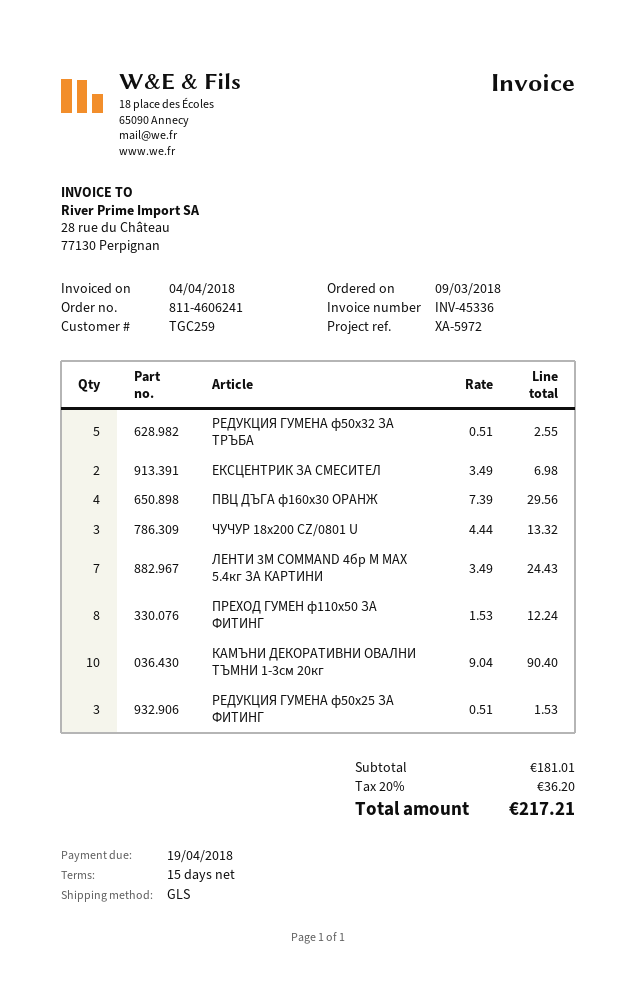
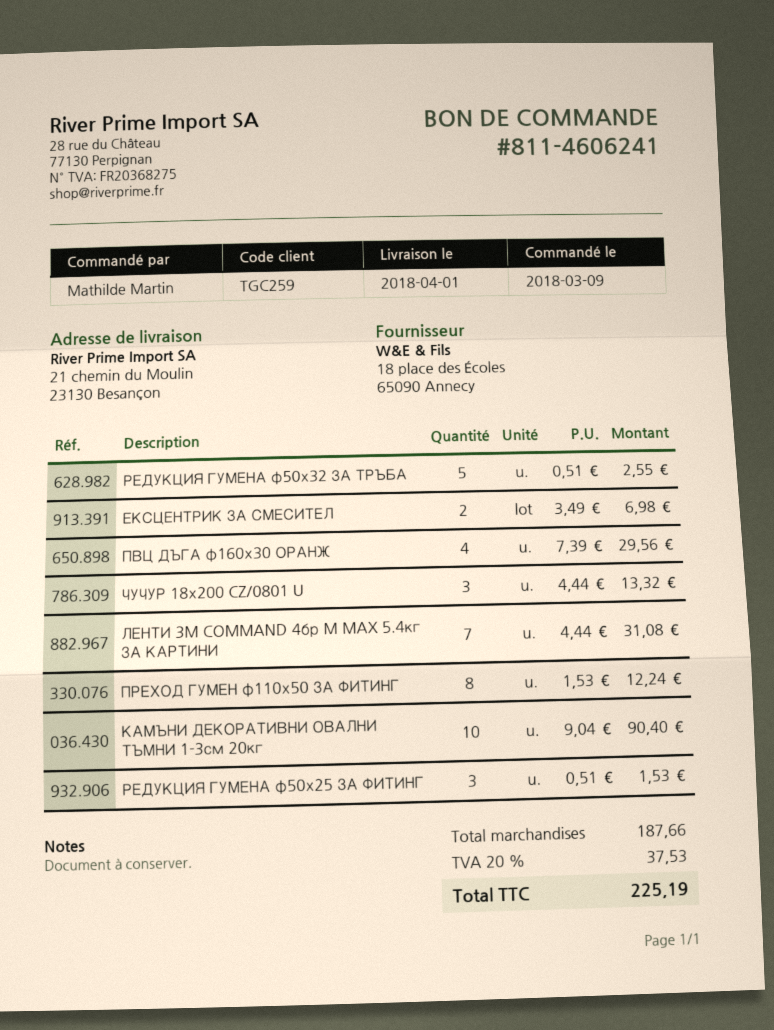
ЛЕНТИ 3M COMMAND 4бр M MAX 5.4кг ЗА КАРТИНИ: 7 x 3.49 = 24.43 -> 7 x 4.44 = 31.08
subtotal: 181.01 -> 187.66
tax: 20% = 36.20 -> 20% = 37.53
total: 217.21 -> 225.19

